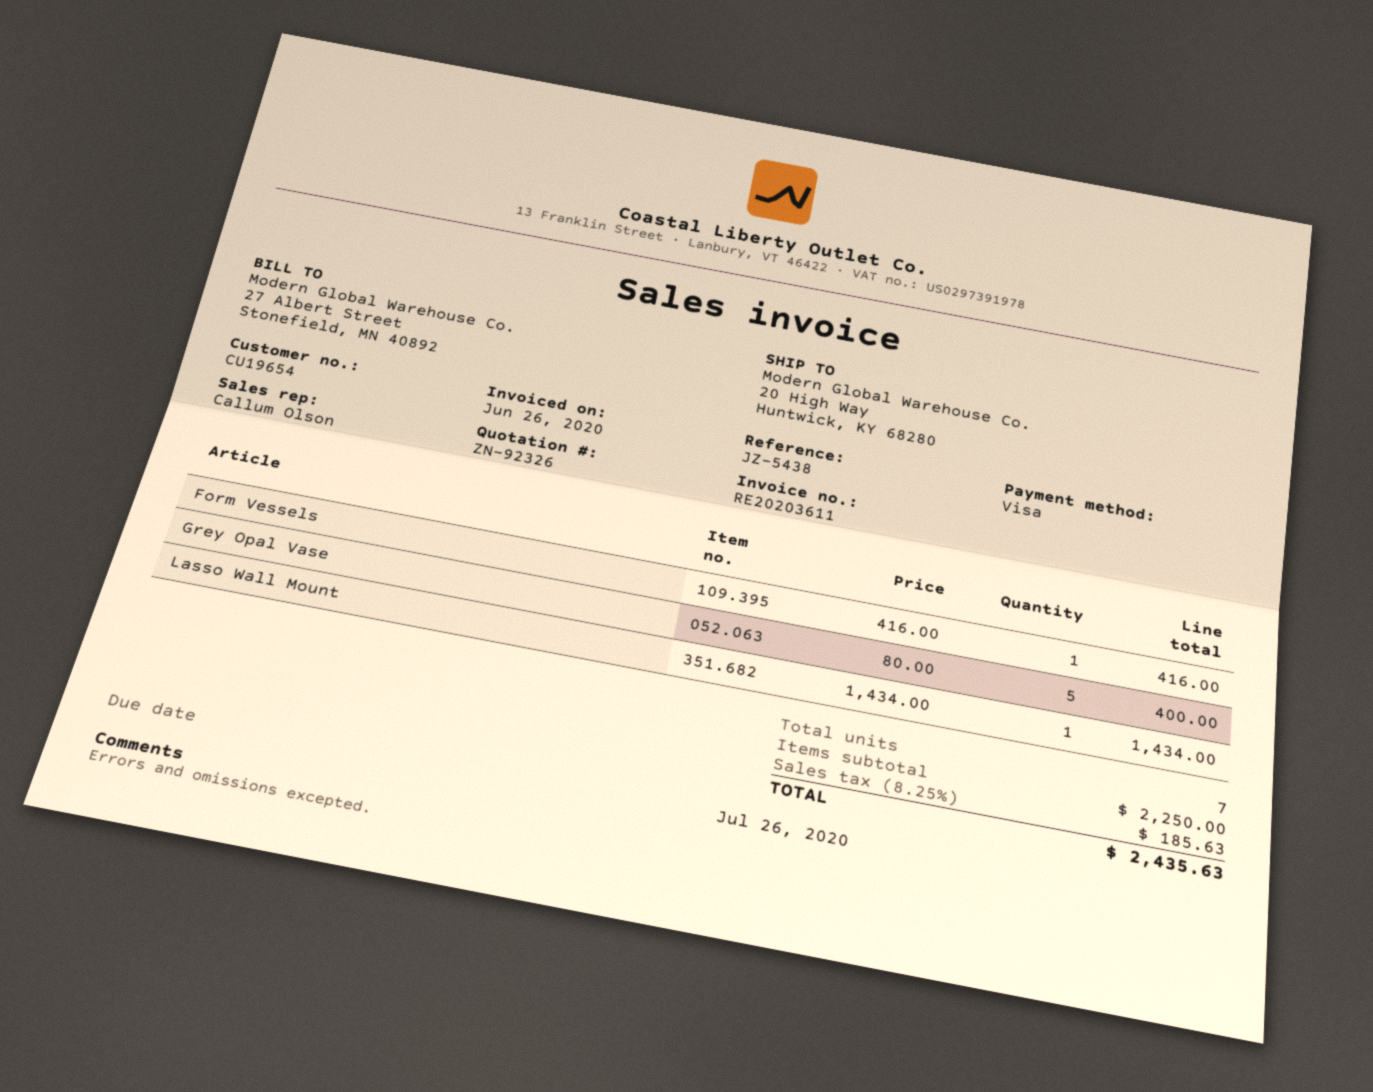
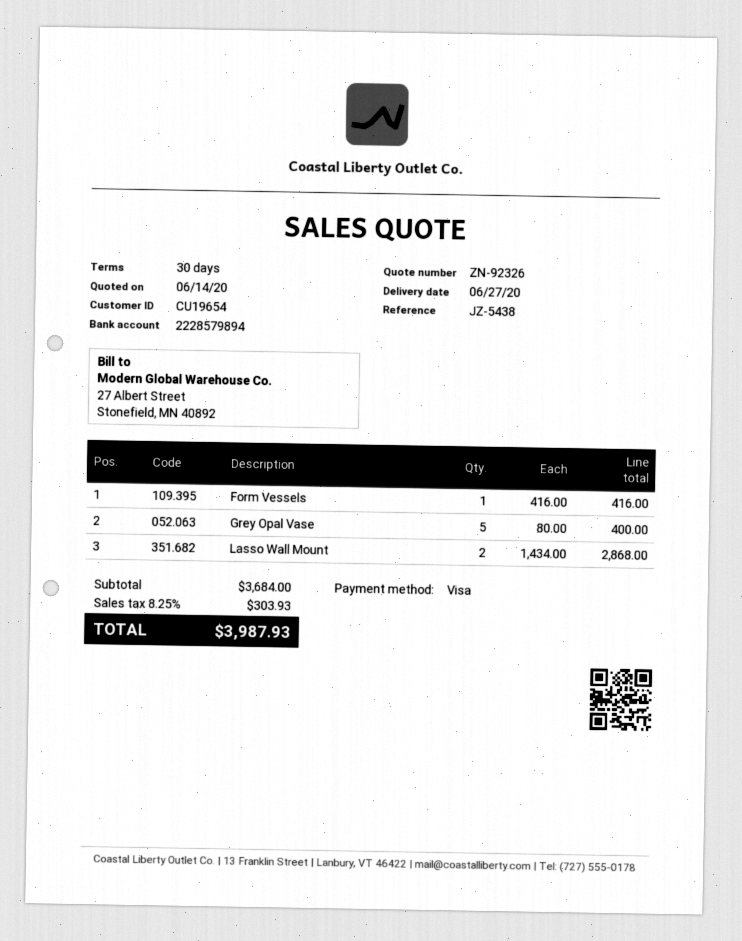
Lasso Wall Mount: 1 x 1434.00 = 1434.00 -> 2 x 1434.00 = 2868.00
subtotal: 2250.00 -> 3684.00
tax: 8.25% = 185.63 -> 8.25% = 303.93
total: 2435.63 -> 3987.93

